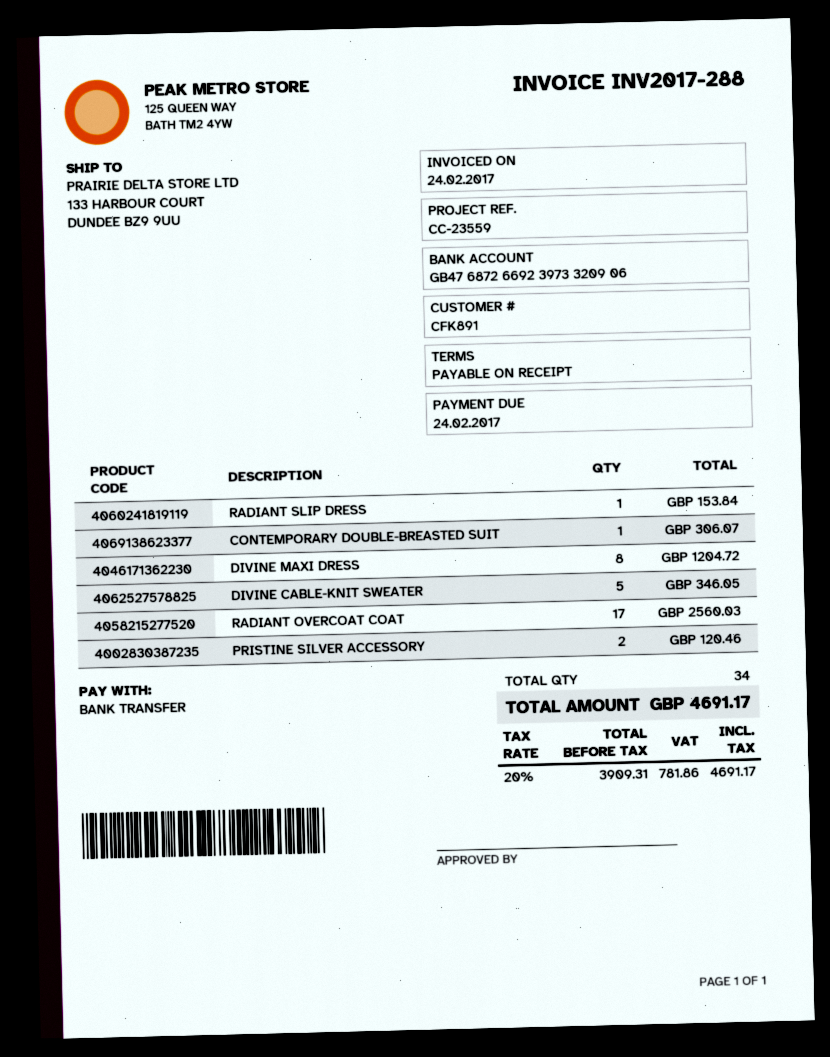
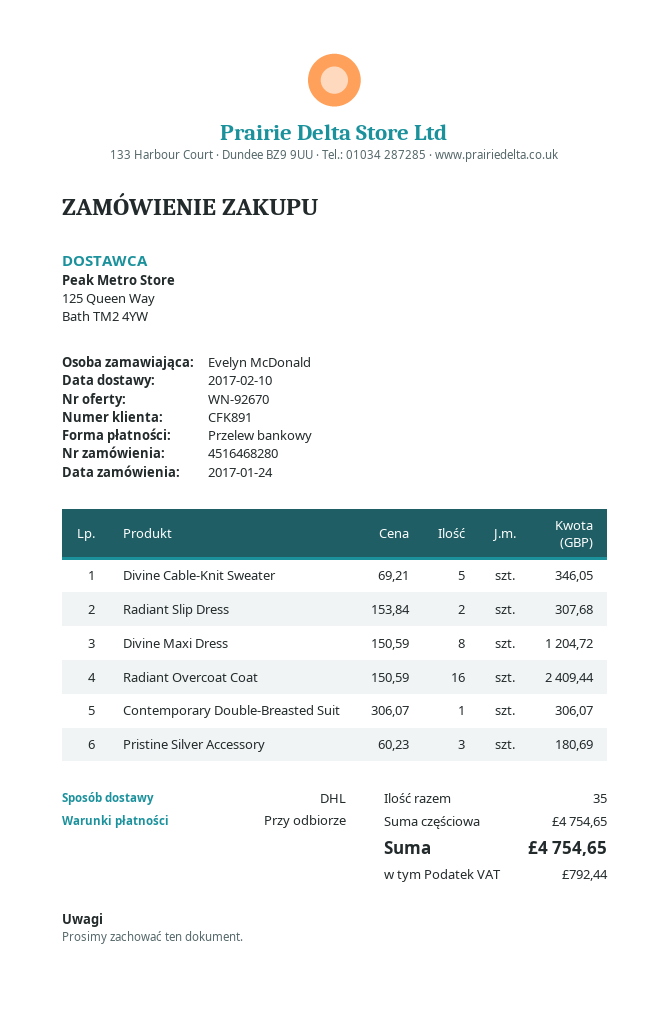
RADIANT SLIP DRESS: 1 for 153.84 -> 2 for 307.68
RADIANT OVERCOAT COAT: 17 for 2560.03 -> 16 for 2409.44
PRISTINE SILVER ACCESSORY: 2 for 120.46 -> 3 for 180.69
total quantity: 34 -> 35
tax: 781.86 -> 792.44
total: 4691.17 -> 4754.65

